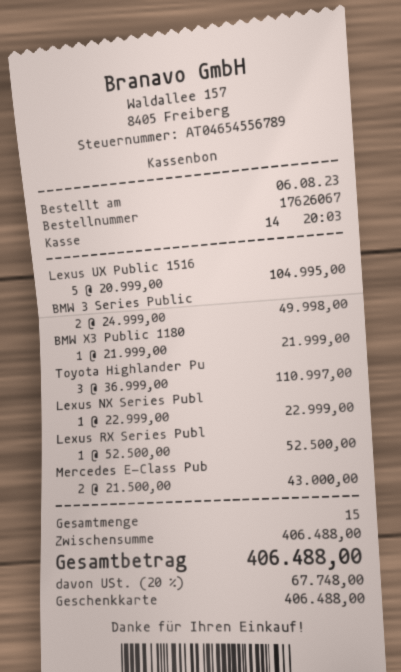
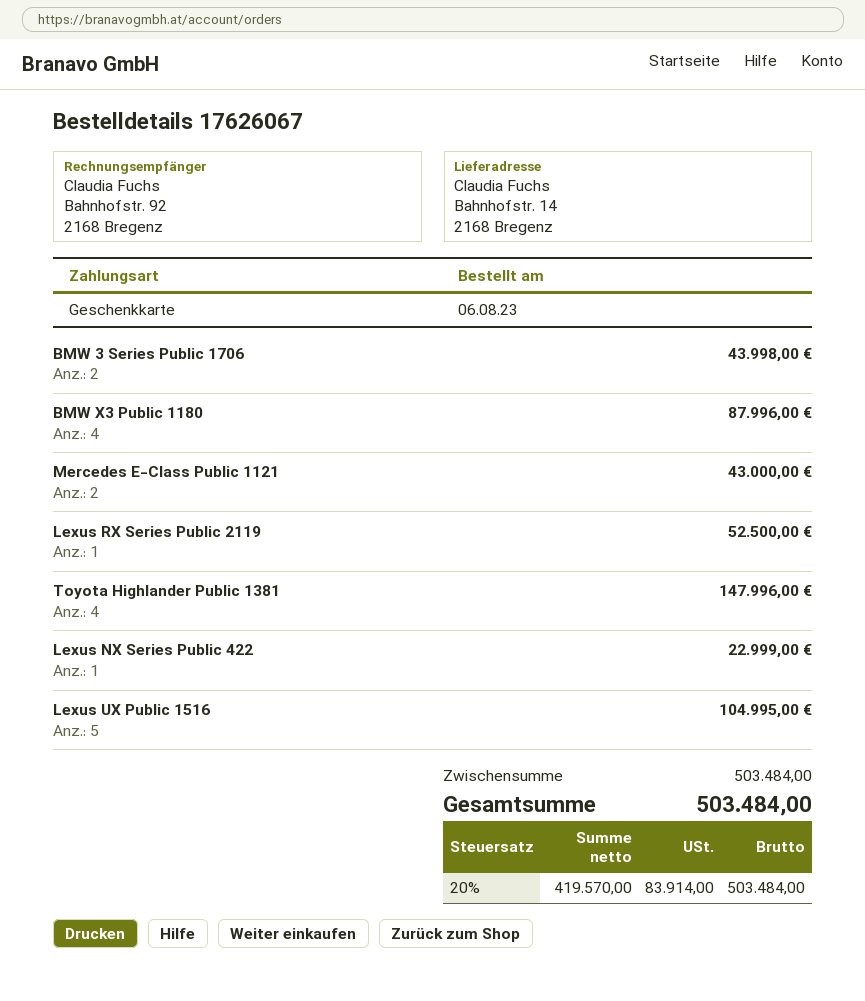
BMW 3 Series Public: 2 for 49998.00 -> 2 for 43998.00
BMW X3 Public 1180: 1 for 21999.00 -> 4 for 87996.00
Toyota Highlander Pu: 3 for 110997.00 -> 4 for 147996.00
subtotal: 406488.00 -> 503484.00
tax: 20% = 67748.00 -> 20% = 83914.00
total: 406488.00 -> 503484.00

